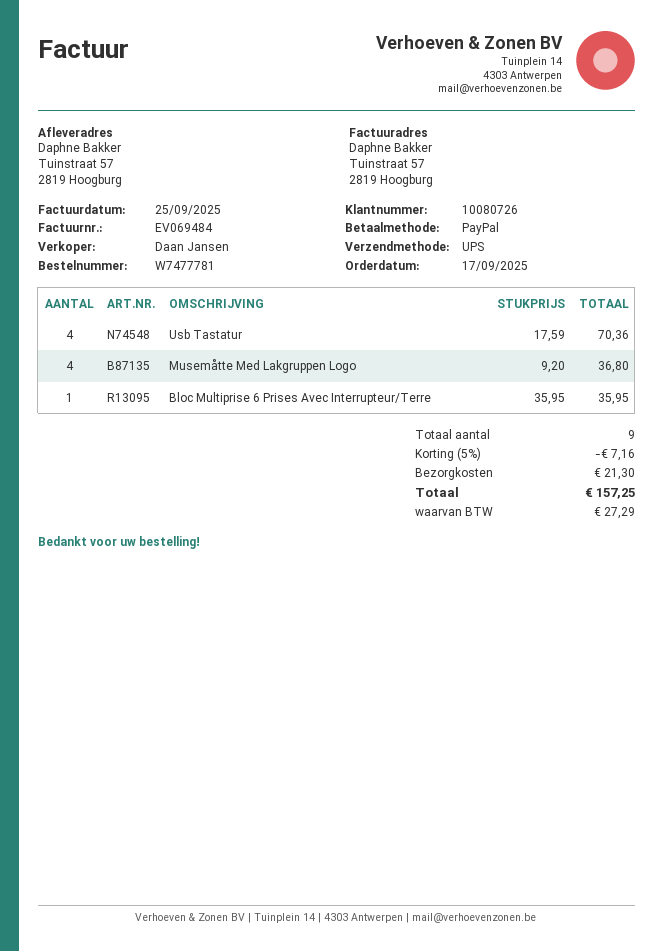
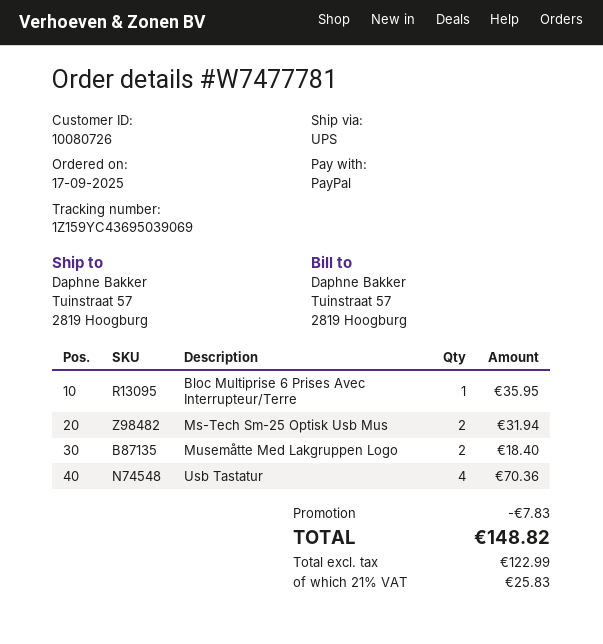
Musemåtte Med Lakgruppen Logo: 4 for 36.80 -> 2 for 18.40
Ms-Tech Sm-25 Optisk Usb Mus: none -> 2 for 31.94
discount: 7.16 -> 7.83
shipping: 21.30 -> none
tax: 27.29 -> 25.83
total: 157.25 -> 148.82

